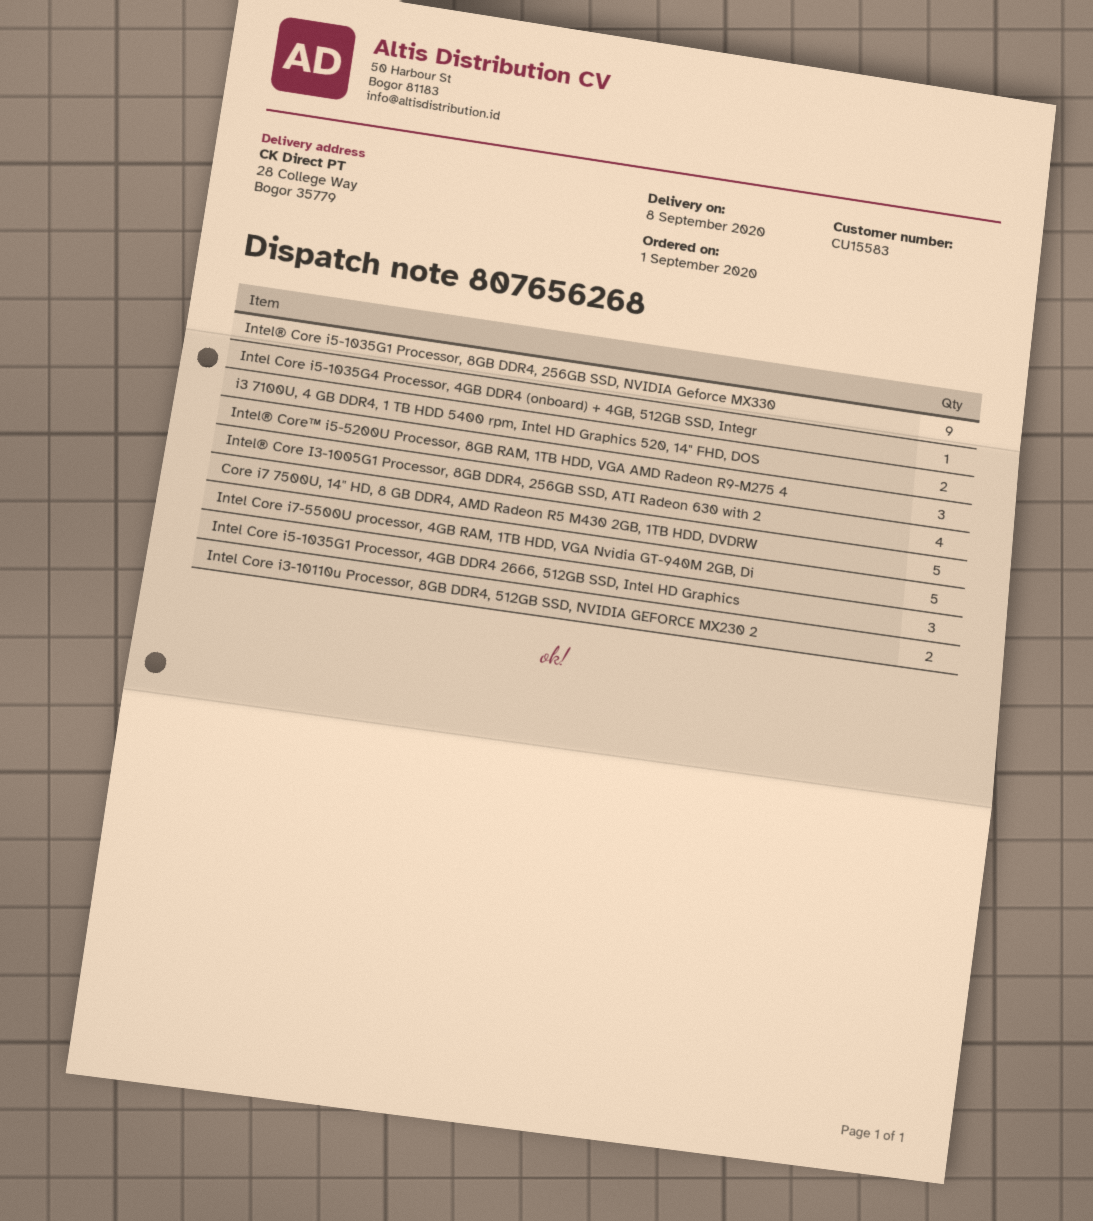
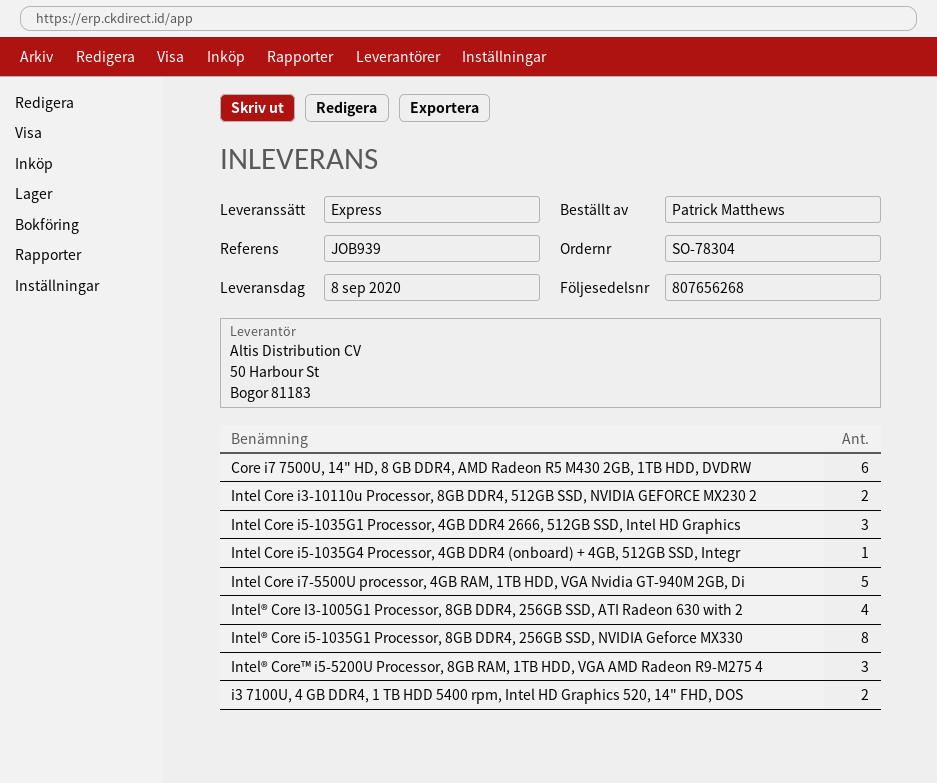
Intel® Core i5-1035G1 Processor, 8GB DDR4, 256GB SSD, NVIDIA Geforce MX330: 9 -> 8
Core i7 7500U, 14" HD, 8 GB DDR4, AMD Radeon R5 M430 2GB, 1TB HDD, DVDRW: 5 -> 6

